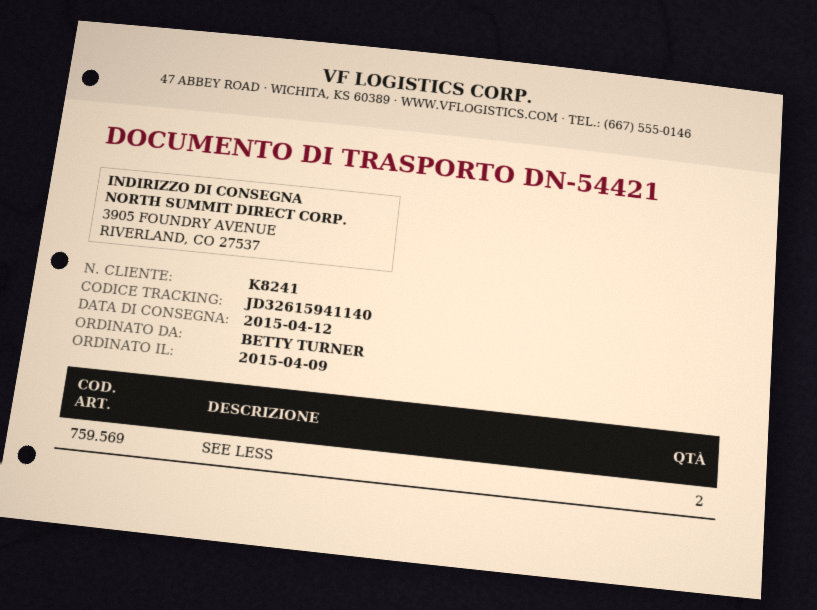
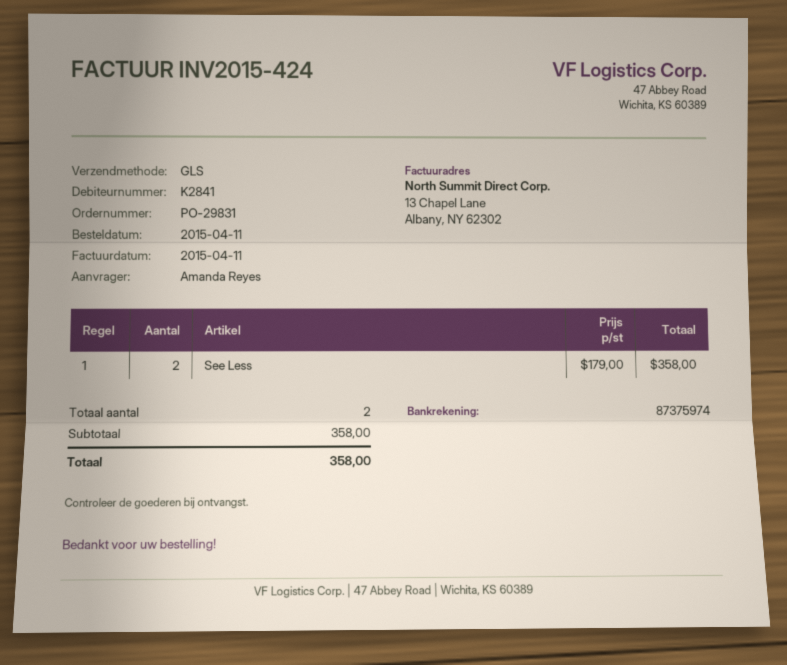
order date: 2015-04-09 -> 2015-04-11
customer number: K8241 -> K2841
ordered by: BETTY TURNER -> Amanda Reyes

